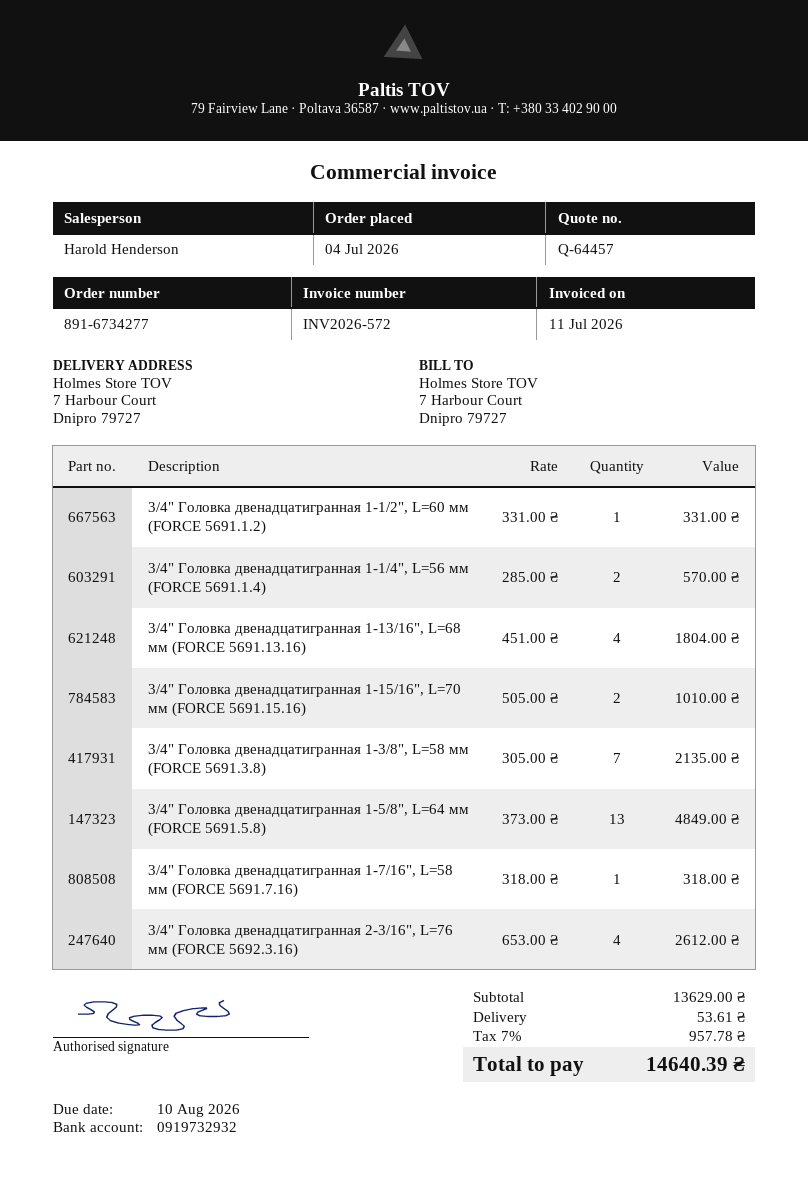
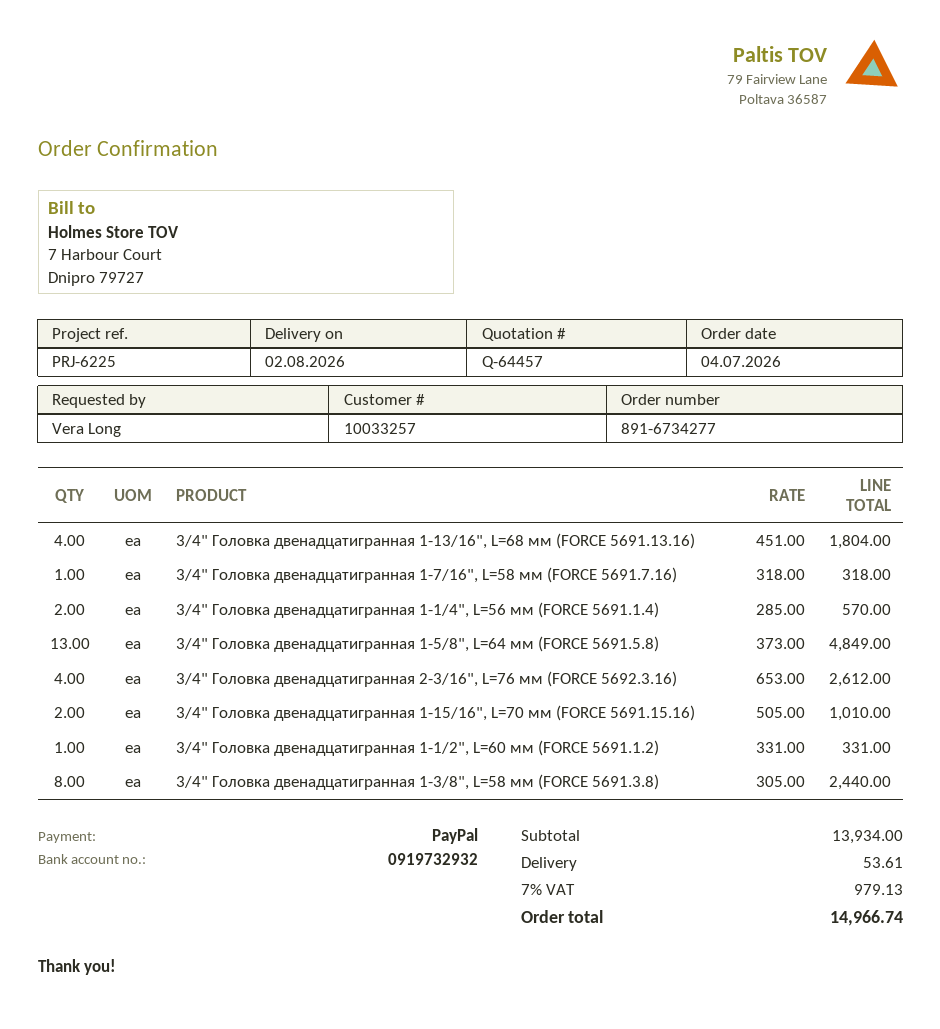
3/4" Головка двенадцатигранная 1-3/8", L=58 мм (FORCE 5691.3.8): 7 x 305.00 = 2135.00 -> 8 x 305.00 = 2440.00
subtotal: 13629.00 -> 13934.00
tax: 7% = 957.78 -> 7% = 979.13
total: 14640.39 -> 14966.74

